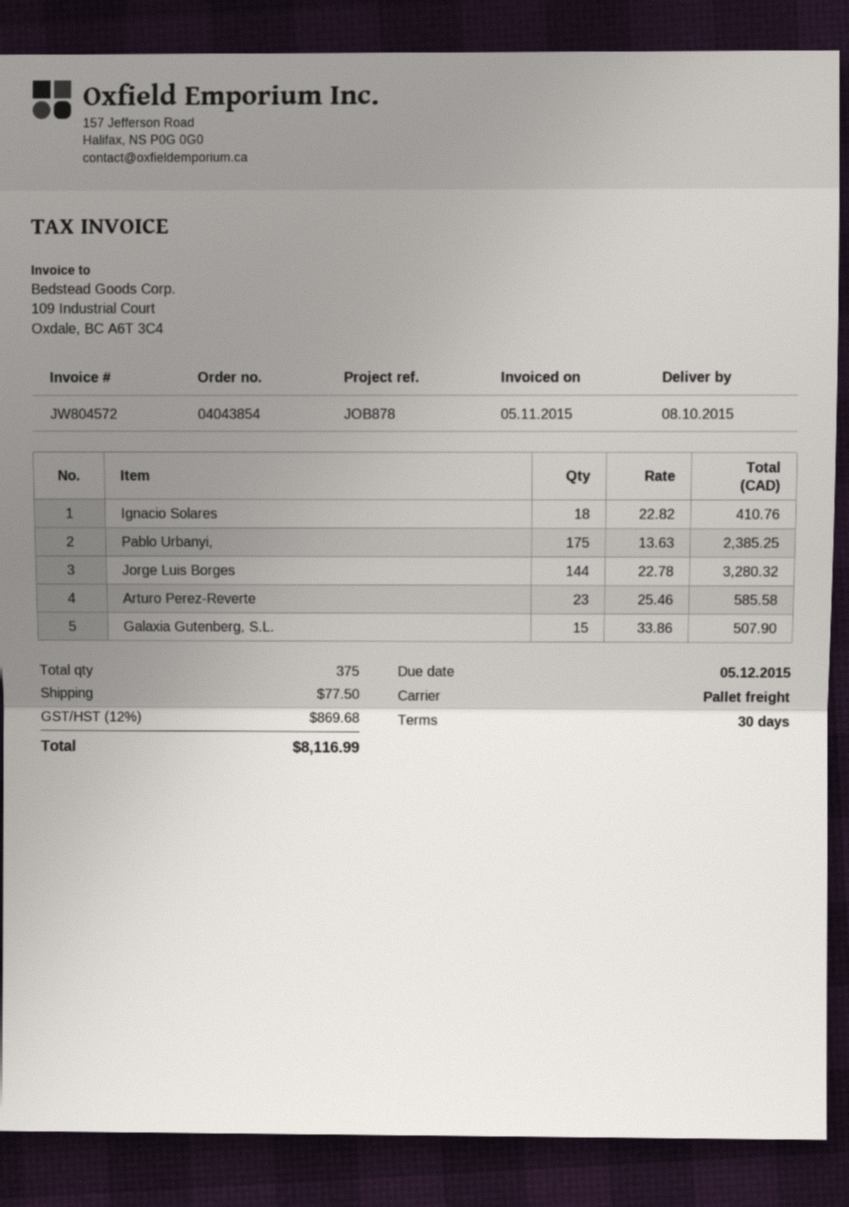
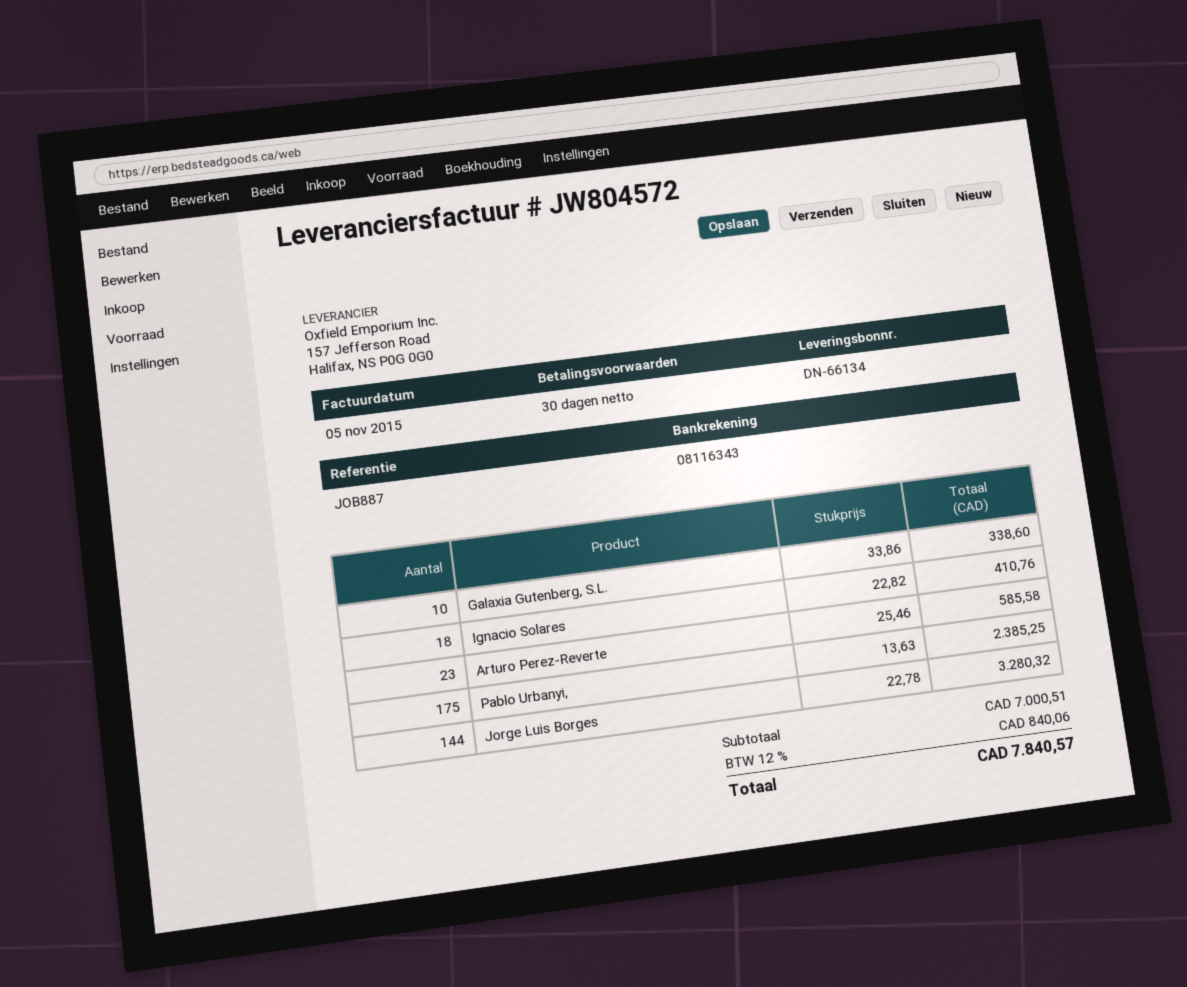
reference: JOB878 -> JOB887
Galaxia Gutenberg, S.L.: 15 x 33.86 = 507.90 -> 10 x 33.86 = 338.60
shipping: 77.50 -> none
tax: 12% = 869.68 -> 12% = 840.06
total: 8116.99 -> 7840.57

